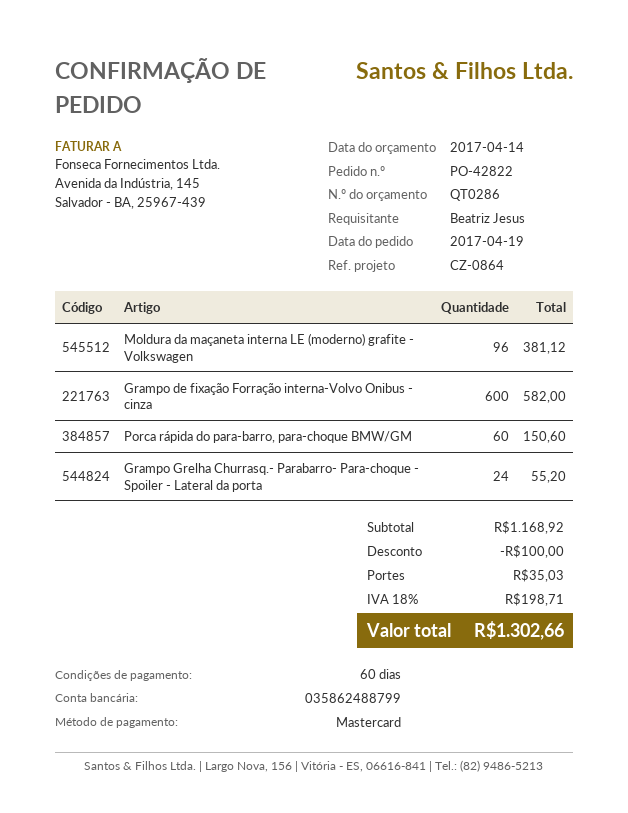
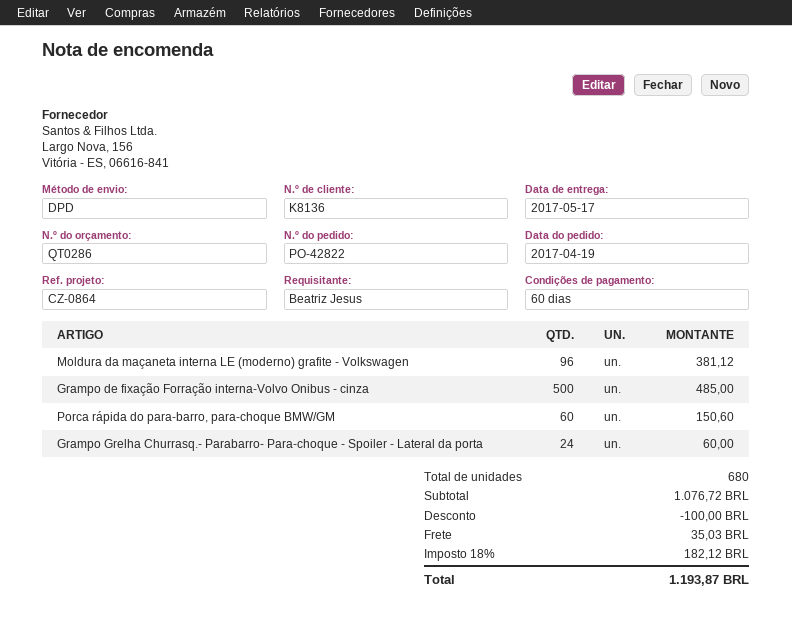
Grampo de fixação Forração interna-Volvo Onibus - cinza: 600 for 582.00 -> 500 for 485.00
Grampo Grelha Churrasq.- Parabarro- Para-choque - Spoiler - Lateral da porta: 24 for 55.20 -> 24 for 60.00
subtotal: 1168.92 -> 1076.72
tax: 18% = 198.71 -> 18% = 182.12
total: 1302.66 -> 1193.87

